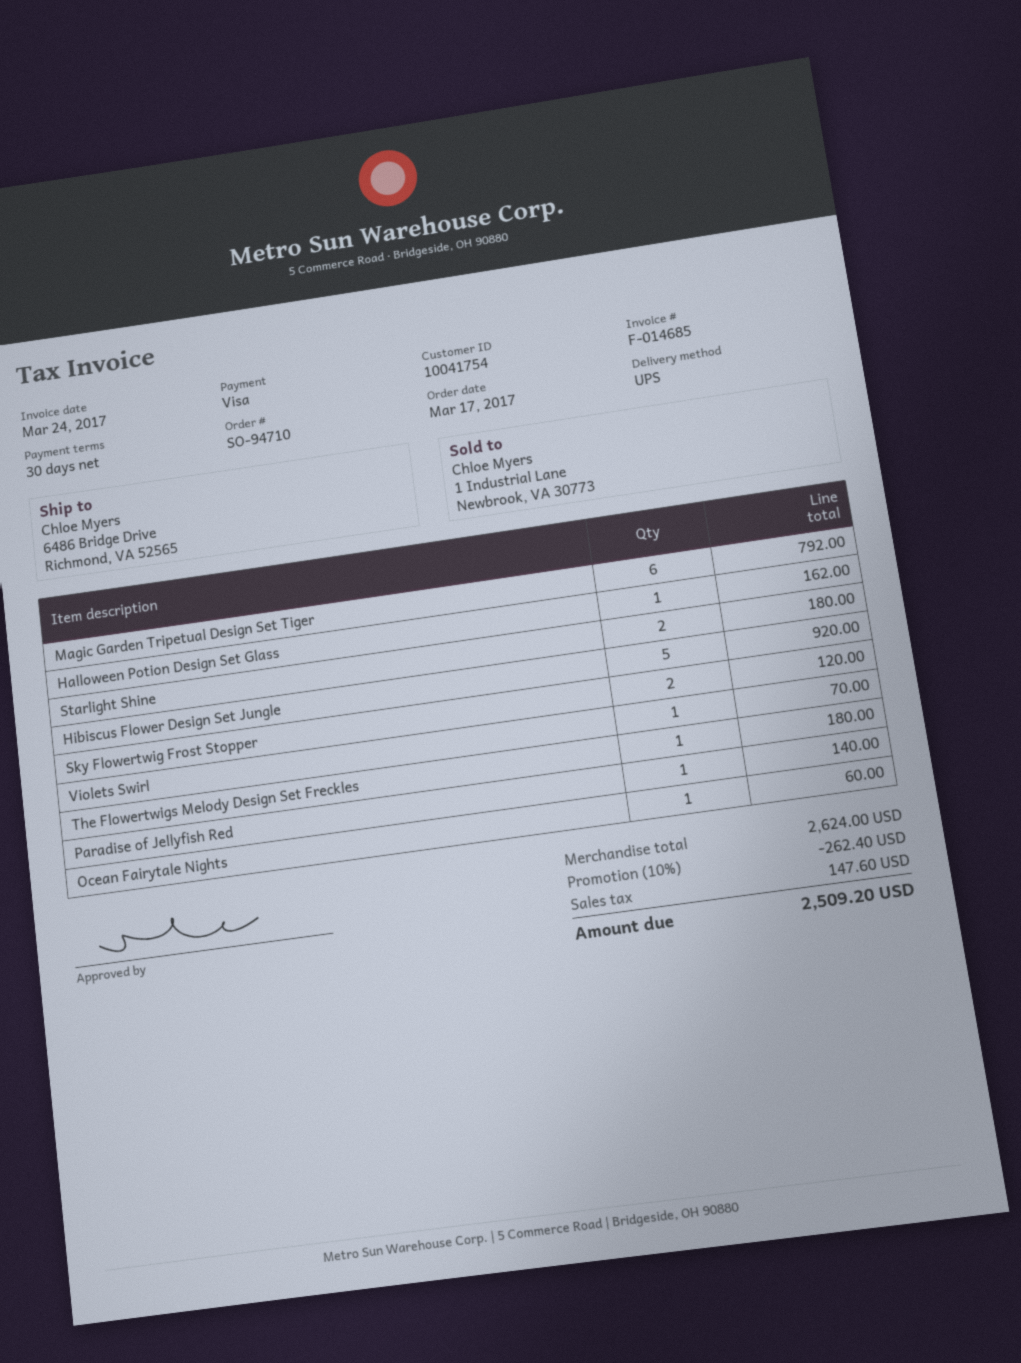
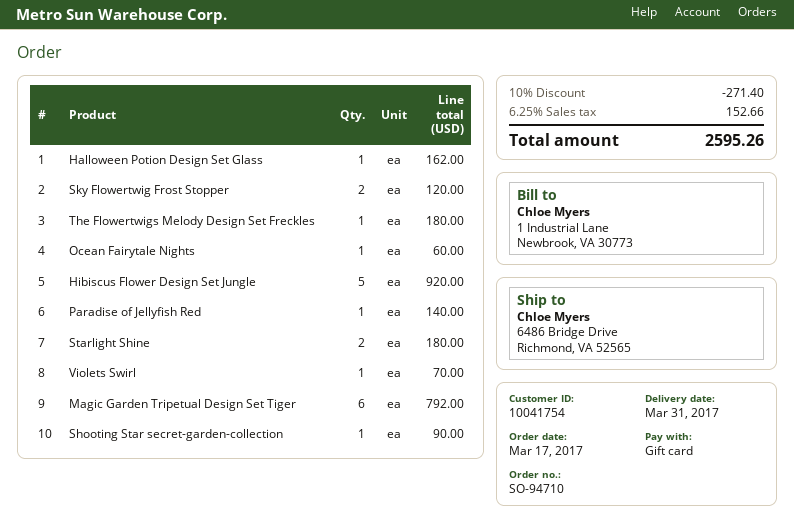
payment method: Visa -> gift card
Shooting Star secret-garden-collection: none -> 1 for 90.00
discount: 10% = 262.40 -> 10% = 271.40
tax: 147.60 -> 152.66
total: 2509.20 -> 2595.26

